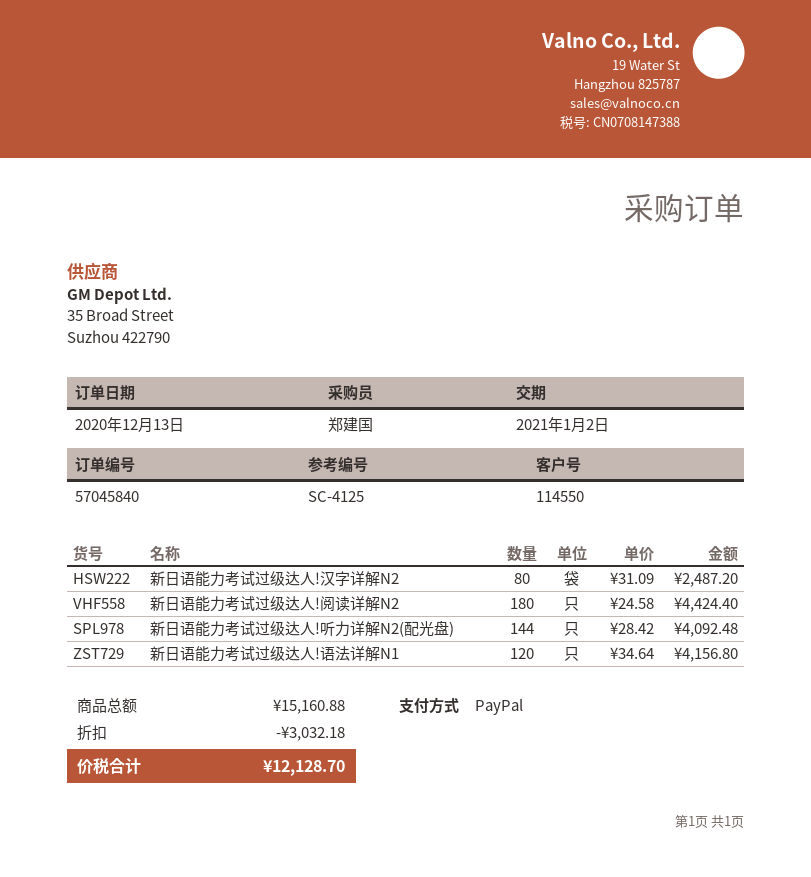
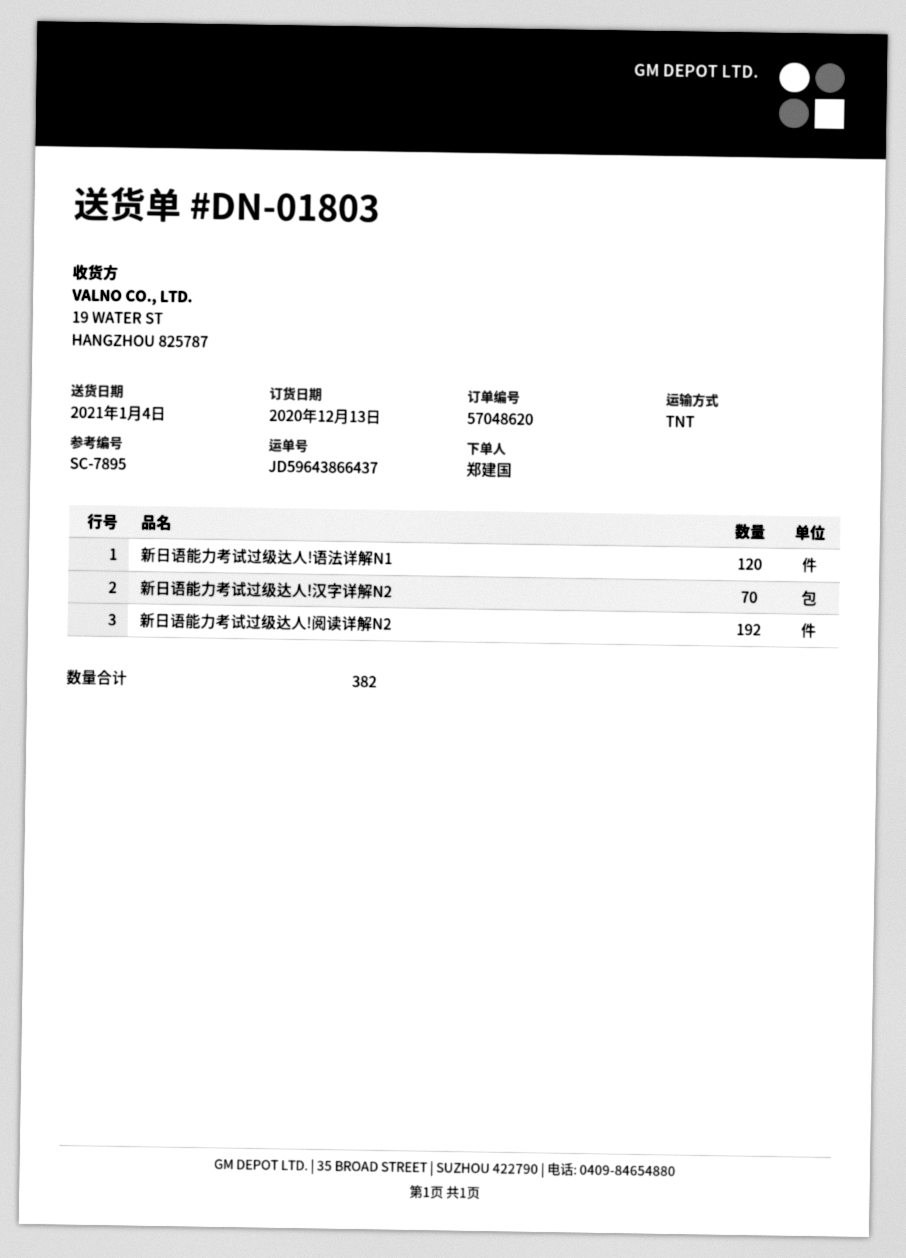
order number: 57045840 -> 57048620
delivery date: 2021-01-02 -> 2021-01-04
reference: SC-4125 -> SC-7895
新日语能力考试过级达人!汉字详解N2: 80 -> 70
新日语能力考试过级达人!阅读详解N2: 180 -> 192
新日语能力考试过级达人!听力详解N2(配光盘): 144 -> none

